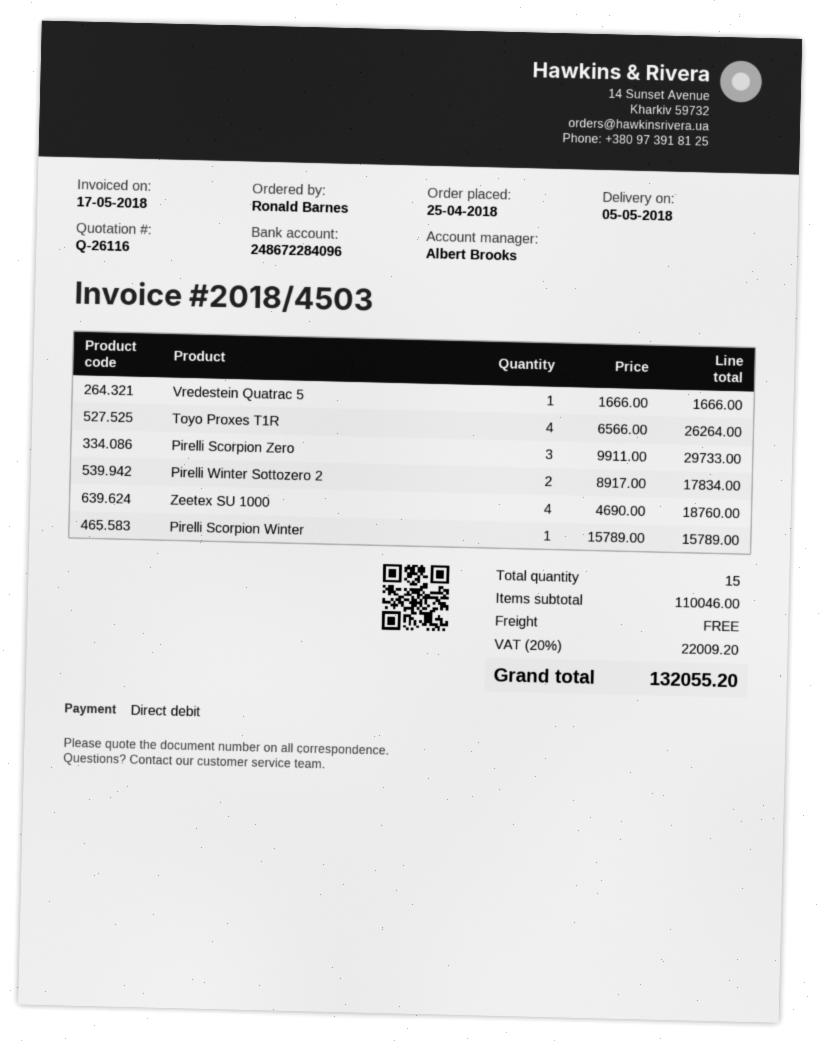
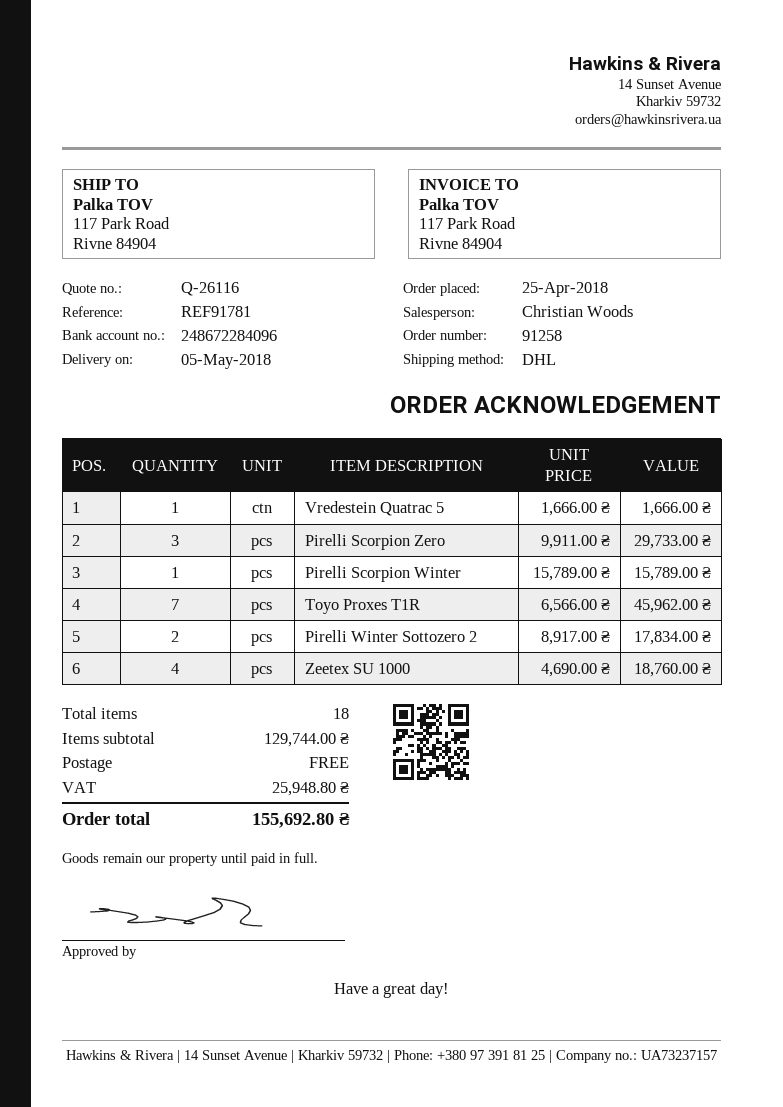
sales rep: Albert Brooks -> Christian Woods
Toyo Proxes T1R: 4 x 6566.00 = 26264.00 -> 7 x 6566.00 = 45962.00
total quantity: 15 -> 18
subtotal: 110046.00 -> 129744.00
tax: 22009.20 -> 25948.80
total: 132055.20 -> 155692.80

